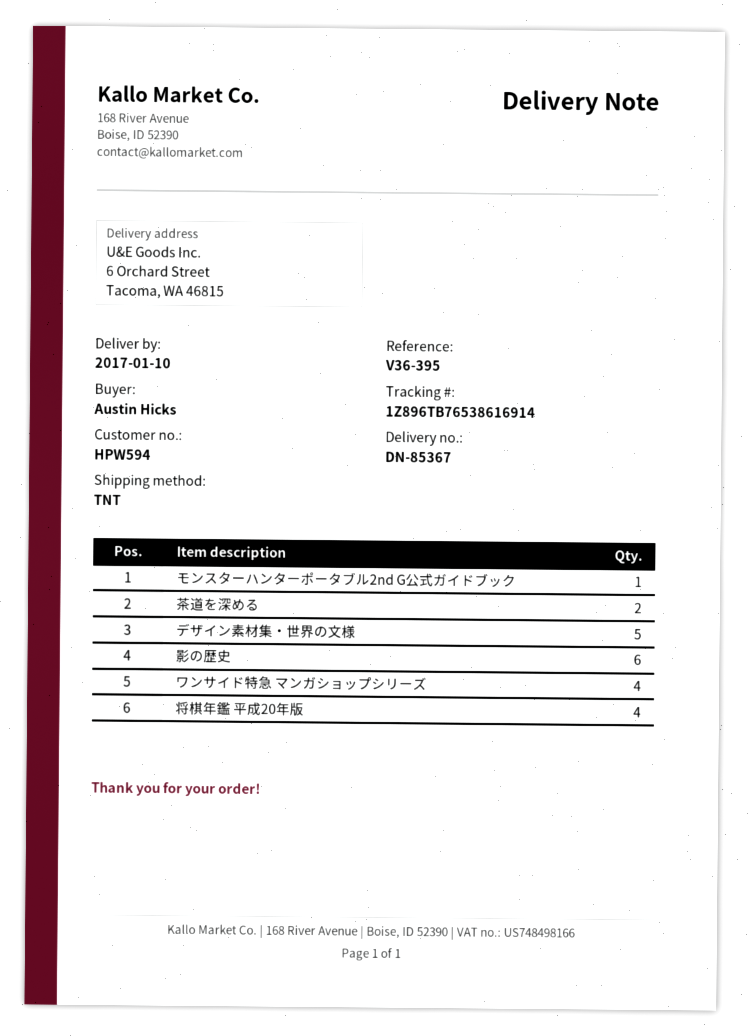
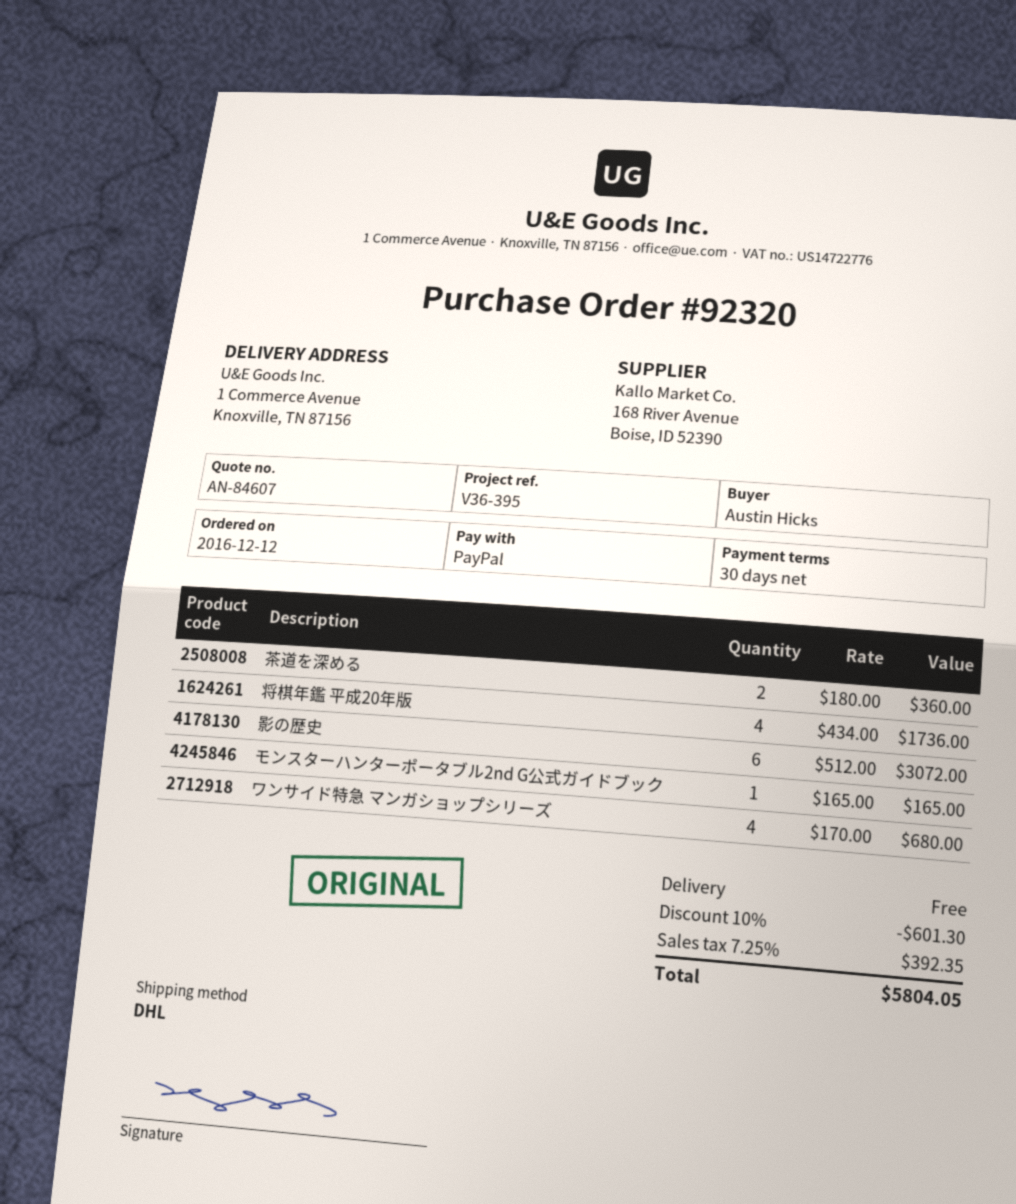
shipping method: TNT -> DHL
ship to: 6 Orchard Street, Tacoma, WA 46815 -> 1 Commerce Avenue, Knoxville, TN 87156
デザイン素材集・世界の文様: 5 -> none

